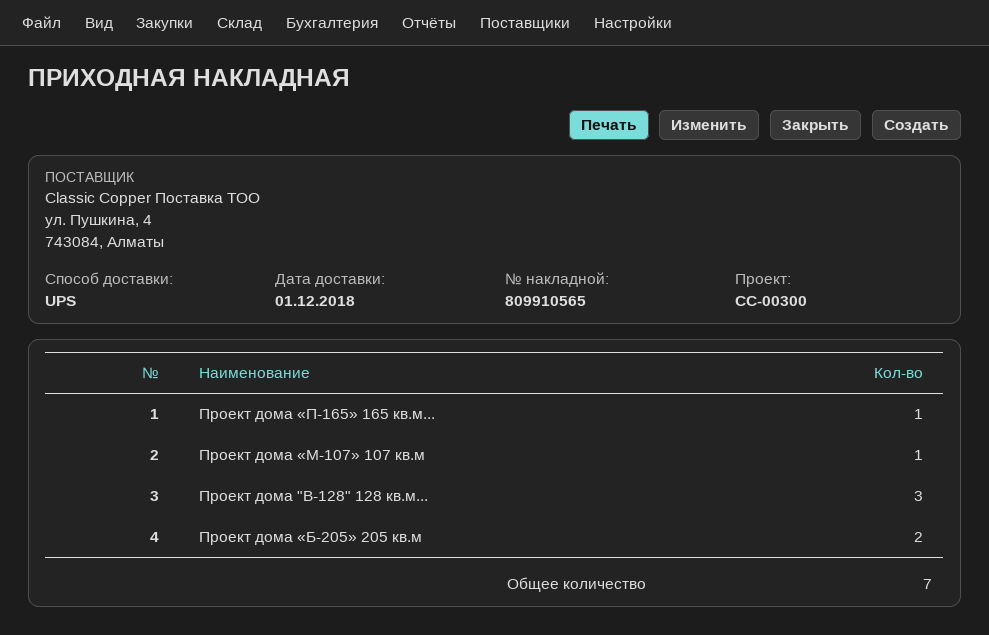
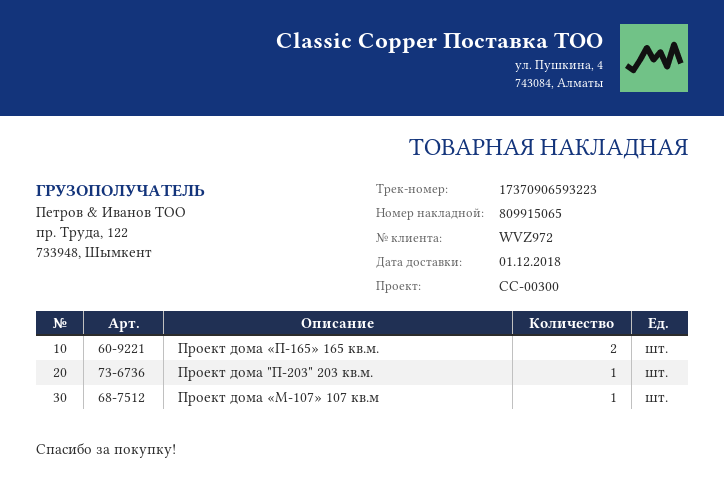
delivery note number: 809910565 -> 809915065
Проект дома «П-165» 165 кв.м...: 1 -> 2
Проект дома "В-128" 128 кв.м...: 3 -> none
Проект дома «Б-205» 205 кв.м: 2 -> none
Проект дома "П-203" 203 кв.м.: none -> 1

